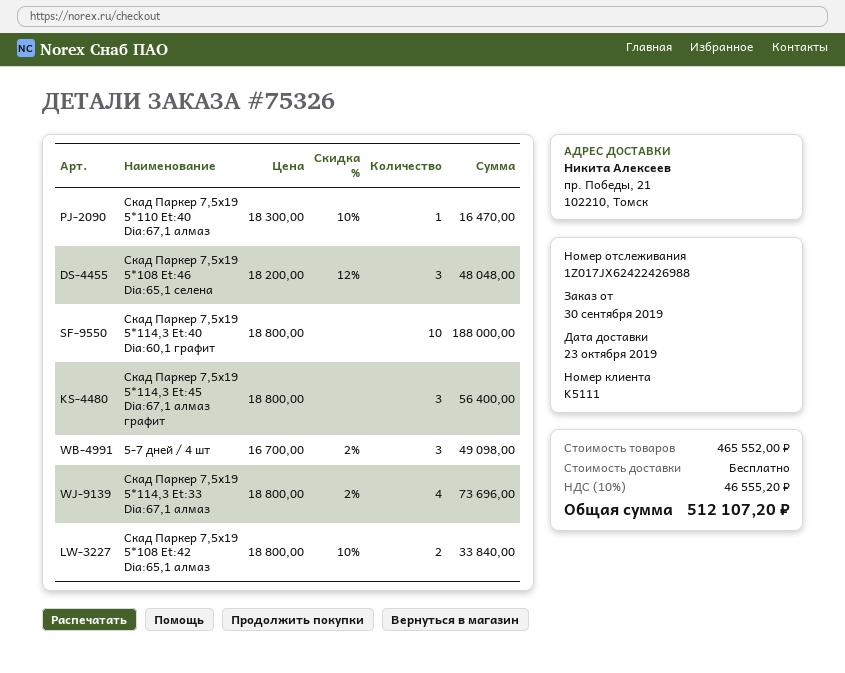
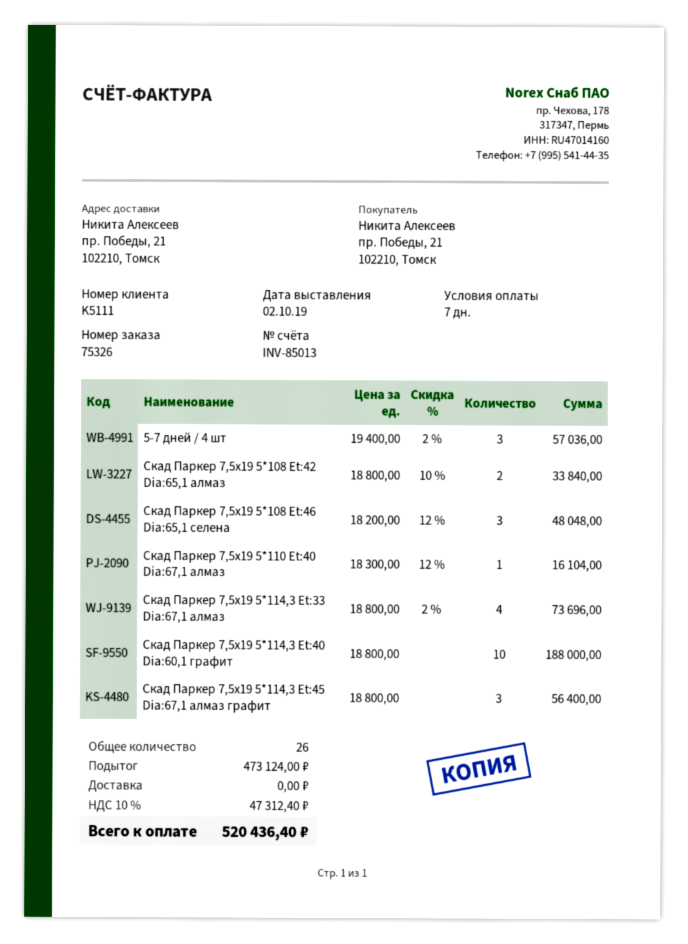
Скад Паркер 7,5x19 5*110 Et:40 Dia:67,1 алмаз: 1 x 18300.00 - 10% = 16470.00 -> 1 x 18300.00 - 12% = 16104.00
5-7 дней / 4 шт: 3 x 16700.00 - 2% = 49098.00 -> 3 x 19400.00 - 2% = 57036.00
subtotal: 465552.00 -> 473124.00
tax: 10% = 46555.20 -> 10% = 47312.40
total: 512107.20 -> 520436.40

